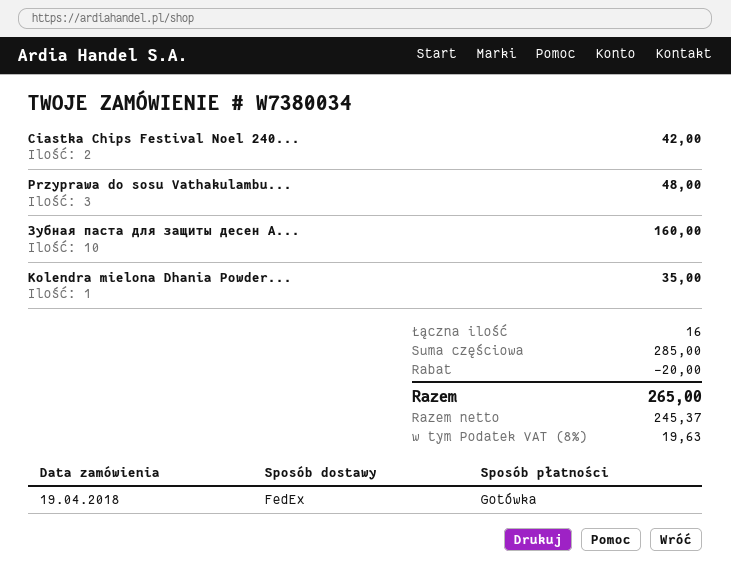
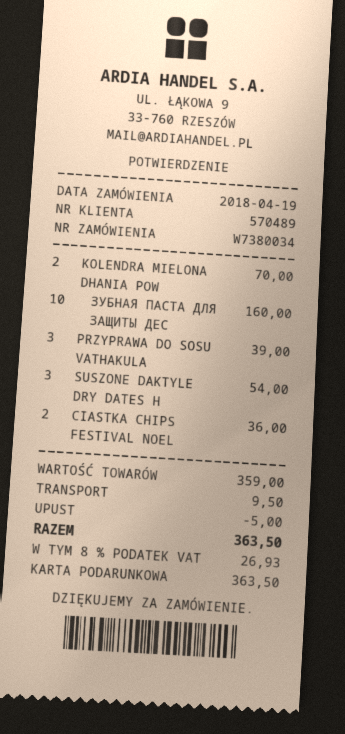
payment method: cash -> gift card
Ciastka Chips Festival Noel 240...: 2 for 42.00 -> 2 for 36.00
Przyprawa do sosu Vathakulambu...: 3 for 48.00 -> 3 for 39.00
Kolendra mielona Dhania Powder...: 1 for 35.00 -> 2 for 70.00
SUSZONE DAKTYLE DRY DATES H: none -> 3 for 54.00
subtotal: 285.00 -> 359.00
discount: 20.00 -> 5.00
shipping: none -> 9.50
tax: 8% = 19.63 -> 8% = 26.93
total: 265.00 -> 363.50

